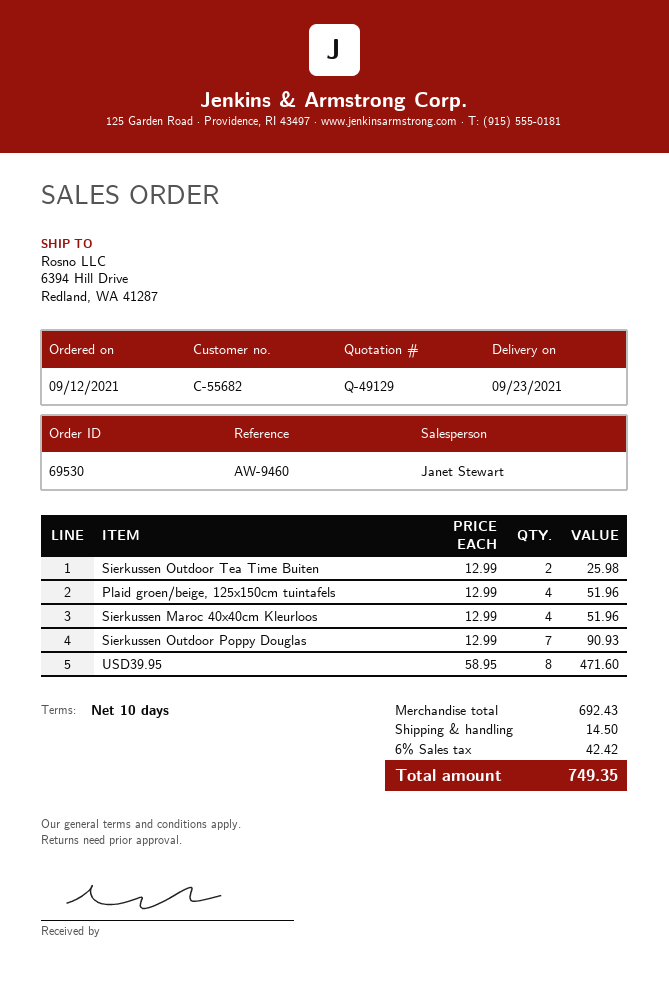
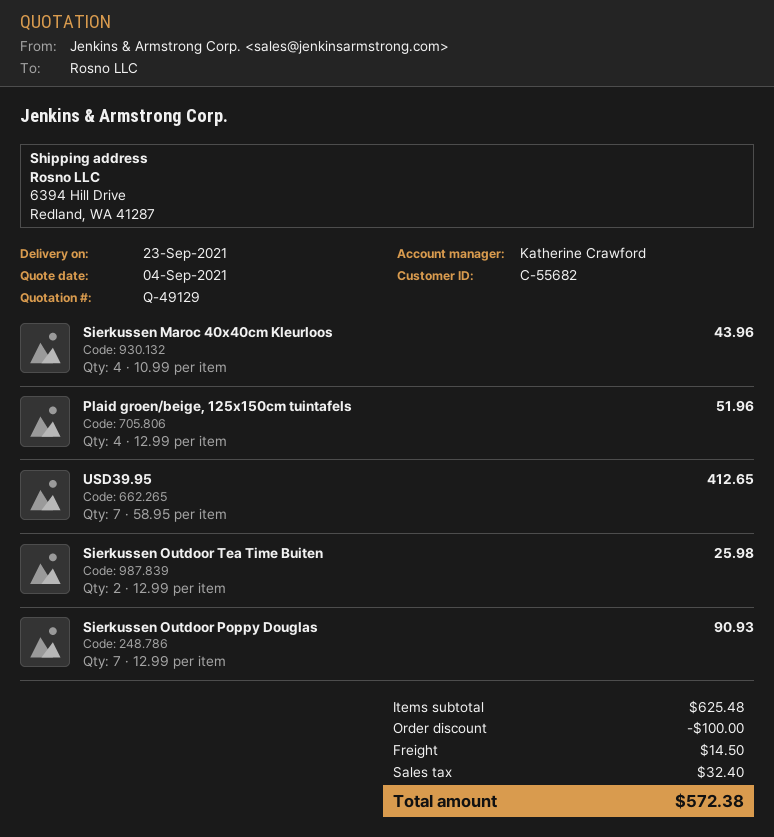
sales rep: Janet Stewart -> Katherine Crawford
Sierkussen Maroc 40x40cm Kleurloos: 4 x 12.99 = 51.96 -> 4 x 10.99 = 43.96
USD39.95: 8 x 58.95 = 471.60 -> 7 x 58.95 = 412.65
subtotal: 692.43 -> 625.48
discount: none -> 100.00
tax: 42.42 -> 32.40
total: 749.35 -> 572.38

